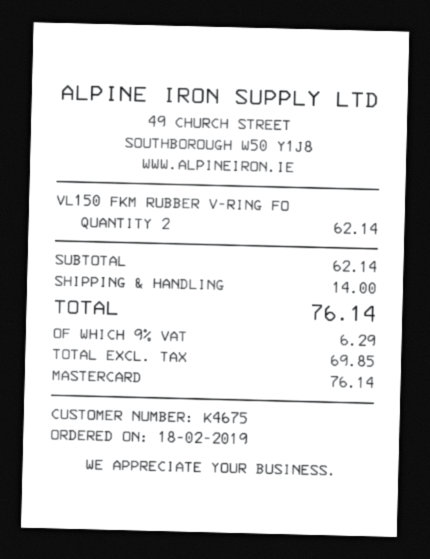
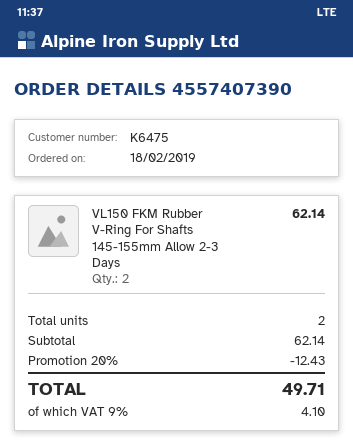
customer number: K4675 -> K6475
discount: none -> 20% = 12.43
shipping: 14.00 -> none
tax: 9% = 6.29 -> 9% = 4.10
total: 76.14 -> 49.71

